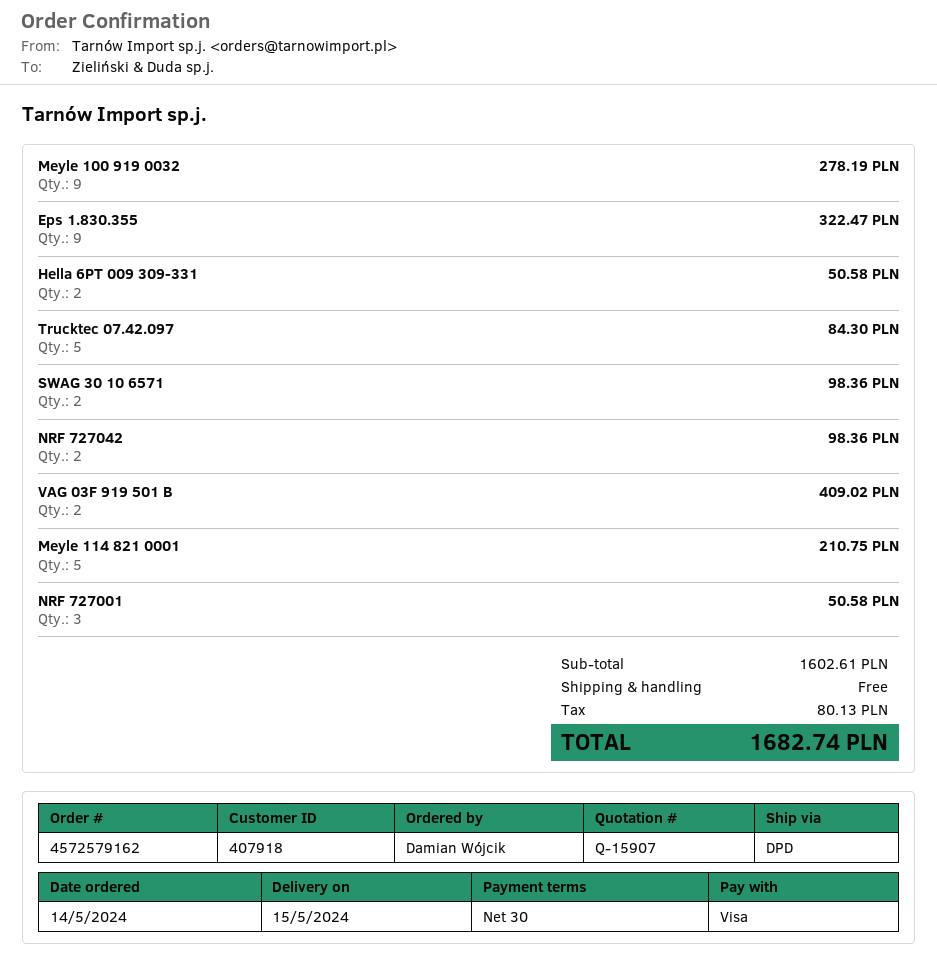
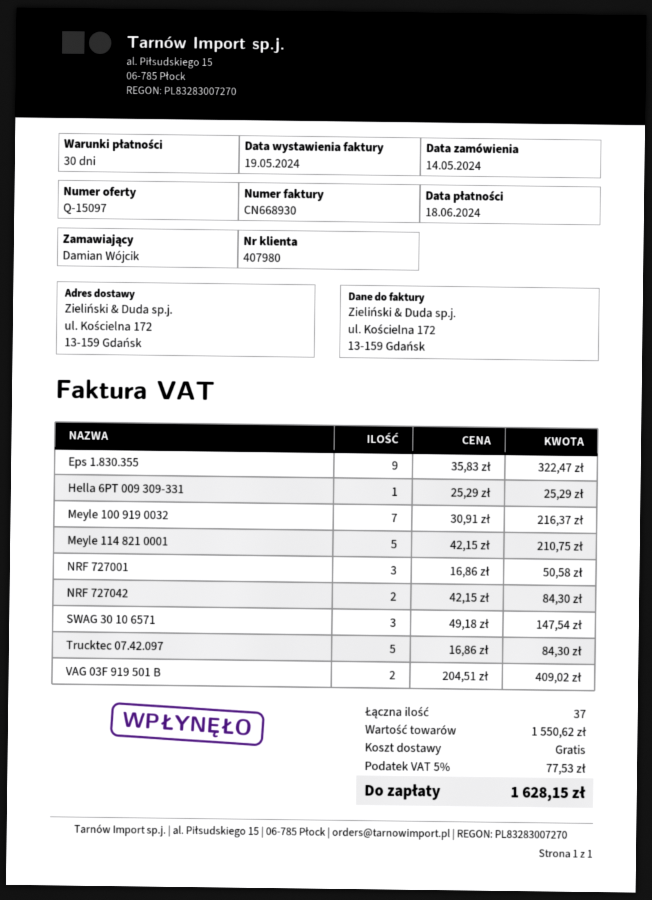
quote number: Q-15907 -> Q-15097
customer number: 407918 -> 407980
Meyle 100 919 0032: 9 for 278.19 -> 7 for 216.37
Hella 6PT 009 309-331: 2 for 50.58 -> 1 for 25.29
SWAG 30 10 6571: 2 for 98.36 -> 3 for 147.54
NRF 727042: 2 for 98.36 -> 2 for 84.30
subtotal: 1602.61 -> 1550.62
tax: 80.13 -> 77.53
total: 1682.74 -> 1628.15

